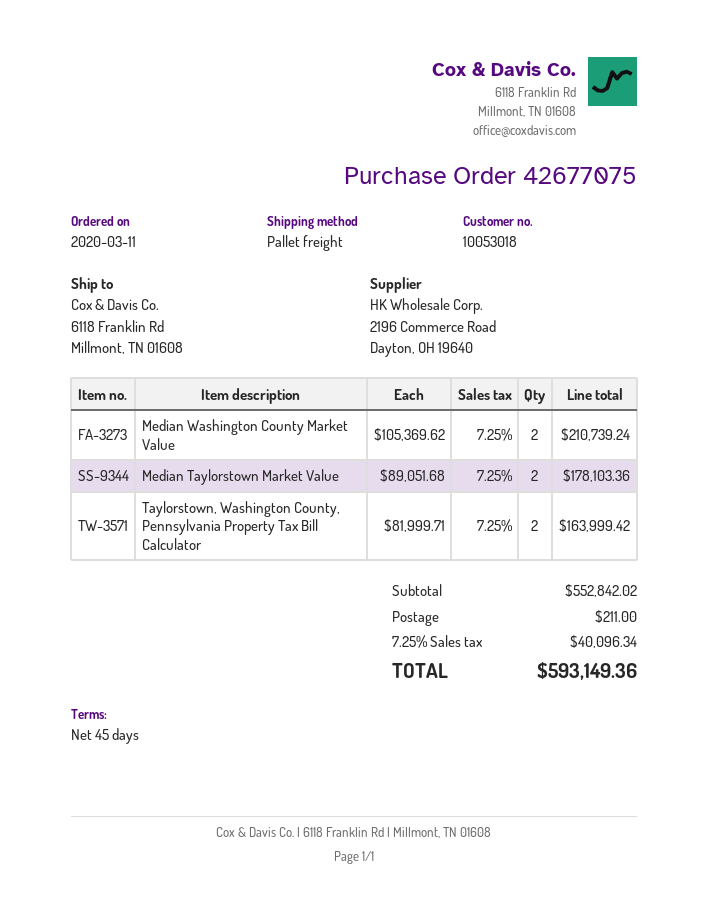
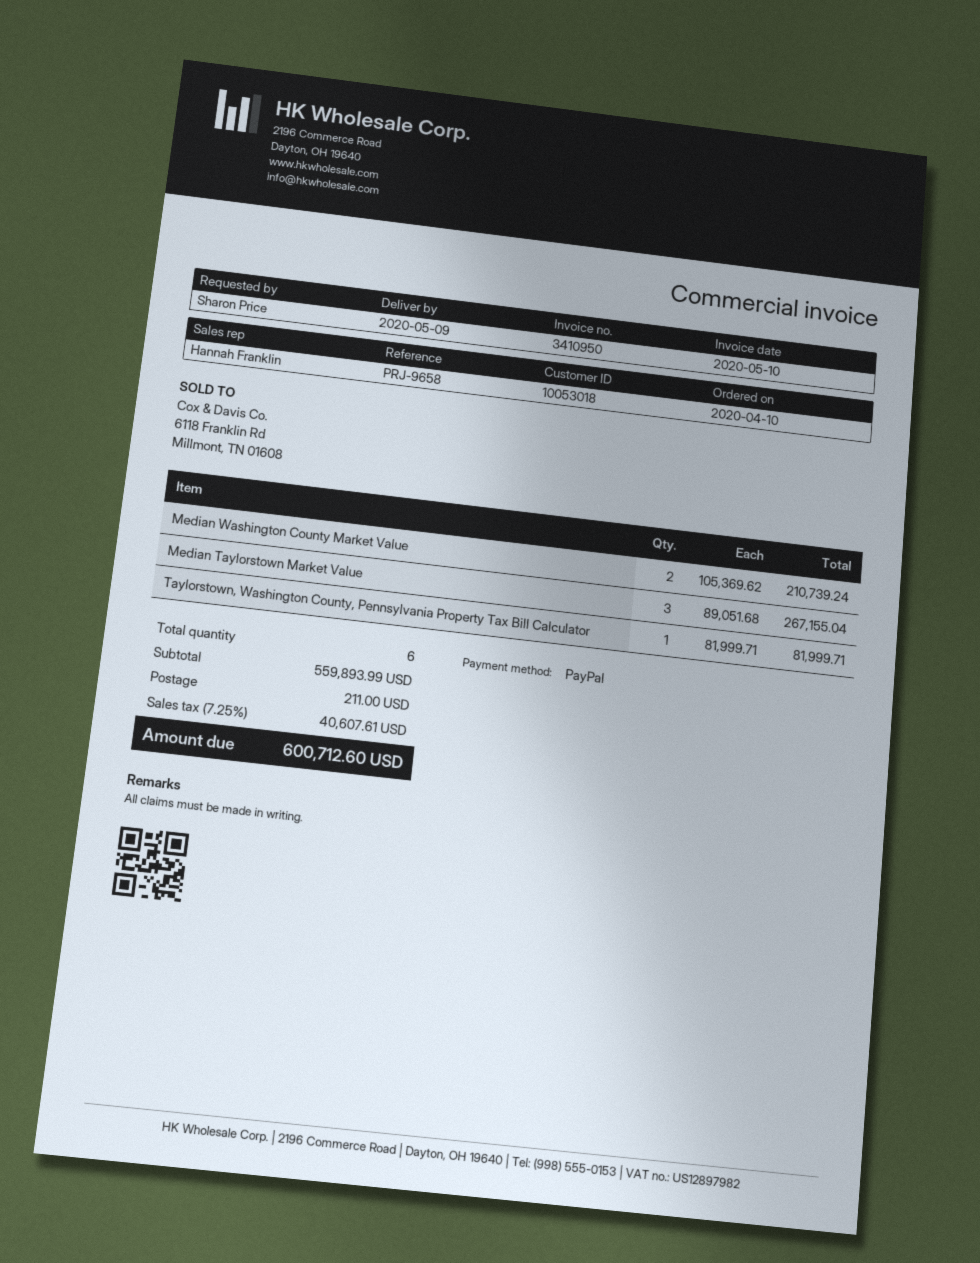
order date: 2020-03-11 -> 2020-04-10
Median Taylorstown Market Value: 2 x 89051.68 = 178103.36 -> 3 x 89051.68 = 267155.04
Taylorstown, Washington County, Pennsylvania Property Tax Bill Calculator: 2 x 81999.71 = 163999.42 -> 1 x 81999.71 = 81999.71
subtotal: 552842.02 -> 559893.99
tax: 7.25% = 40096.34 -> 7.25% = 40607.61
total: 593149.36 -> 600712.60

